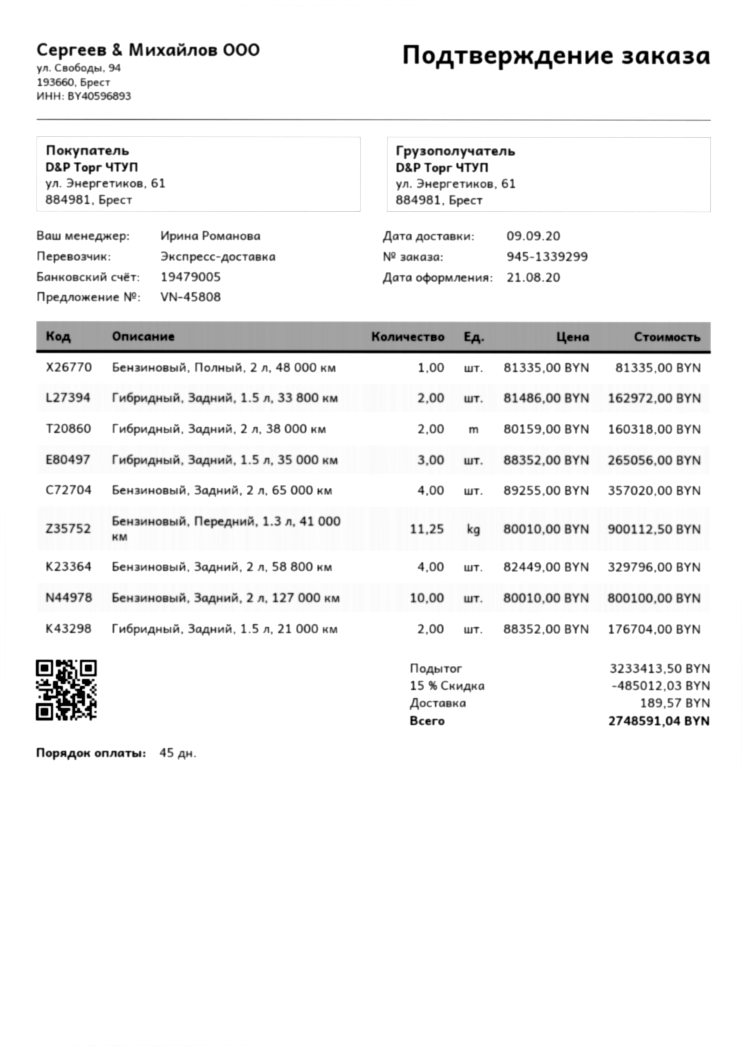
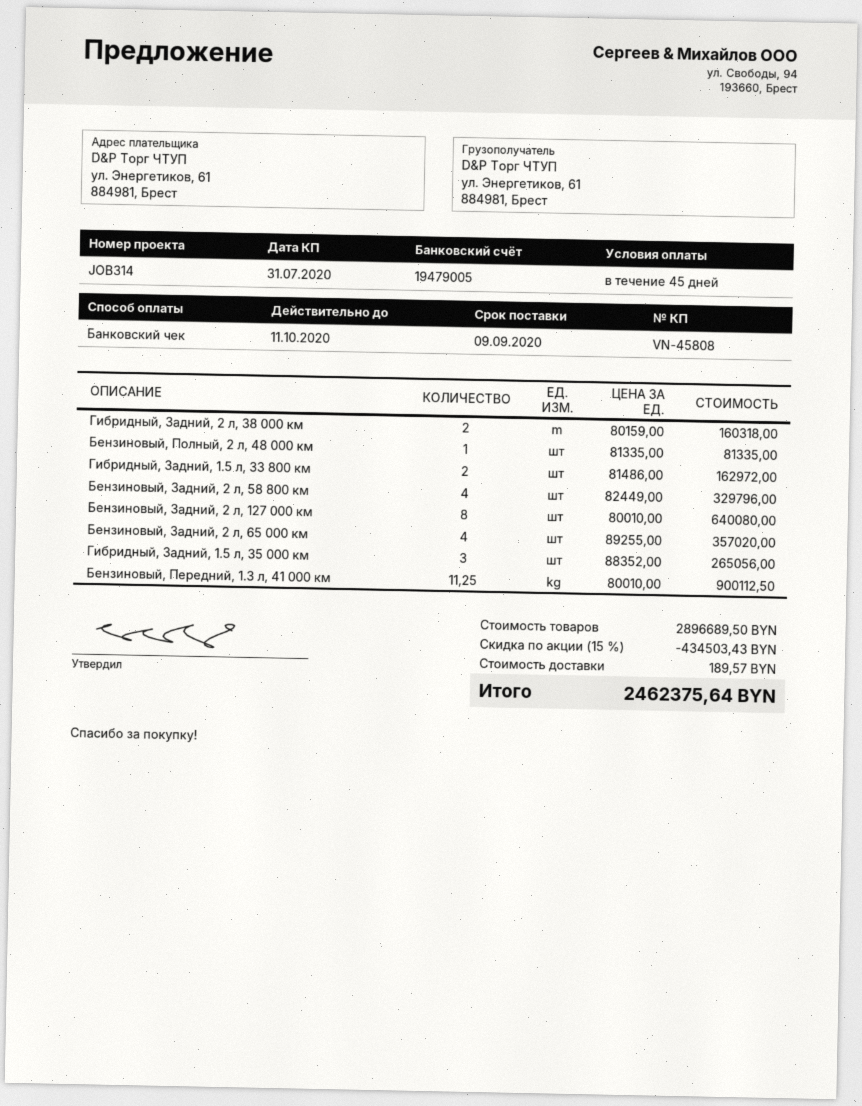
Бензиновый, Задний, 2 л, 127 000 км: 10 x 80010.00 = 800100.00 -> 8 x 80010.00 = 640080.00
Гибридный, Задний, 1.5 л, 21 000 км: 2 x 88352.00 = 176704.00 -> none
subtotal: 3233413.50 -> 2896689.50
discount: 15% = 485012.03 -> 15% = 434503.43
total: 2748591.04 -> 2462375.64

